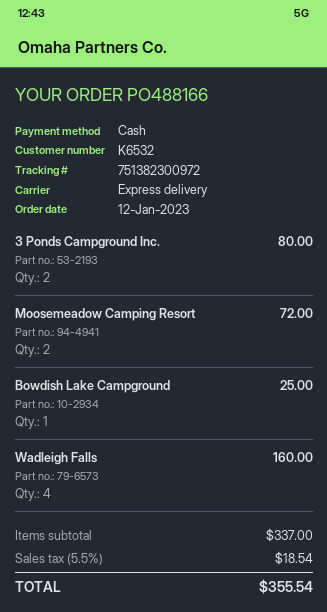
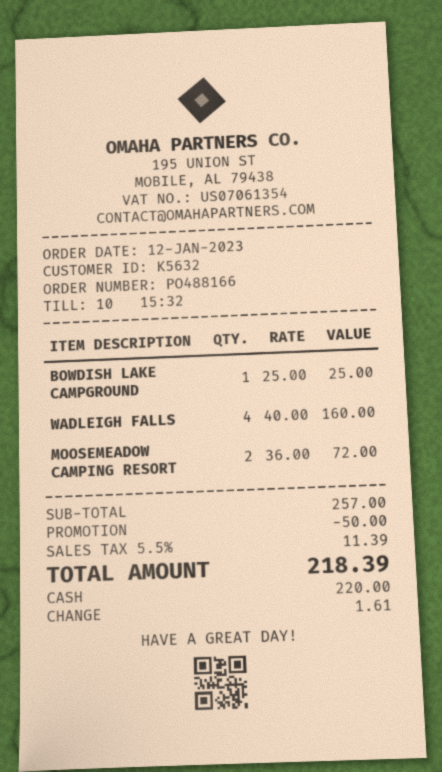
customer number: K6532 -> K5632
3 Ponds Campground Inc.: 2 for 80.00 -> none
subtotal: 337.00 -> 257.00
discount: none -> 50.00
tax: 5.5% = 18.54 -> 5.5% = 11.39
total: 355.54 -> 218.39

